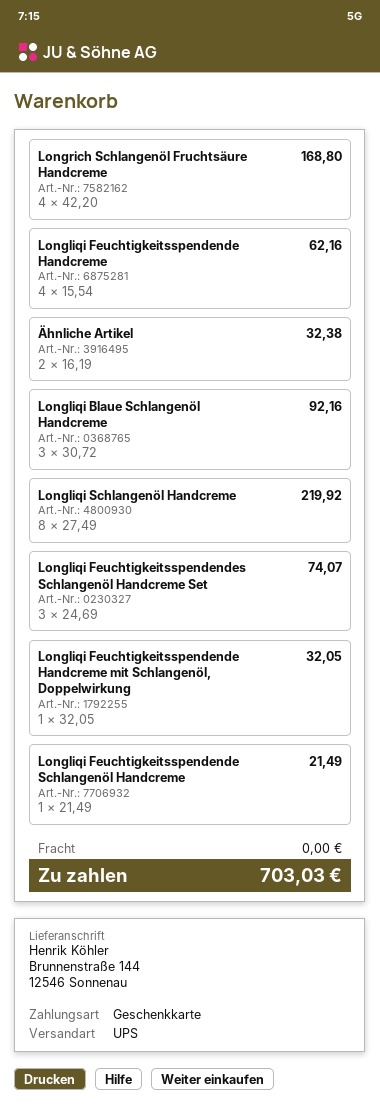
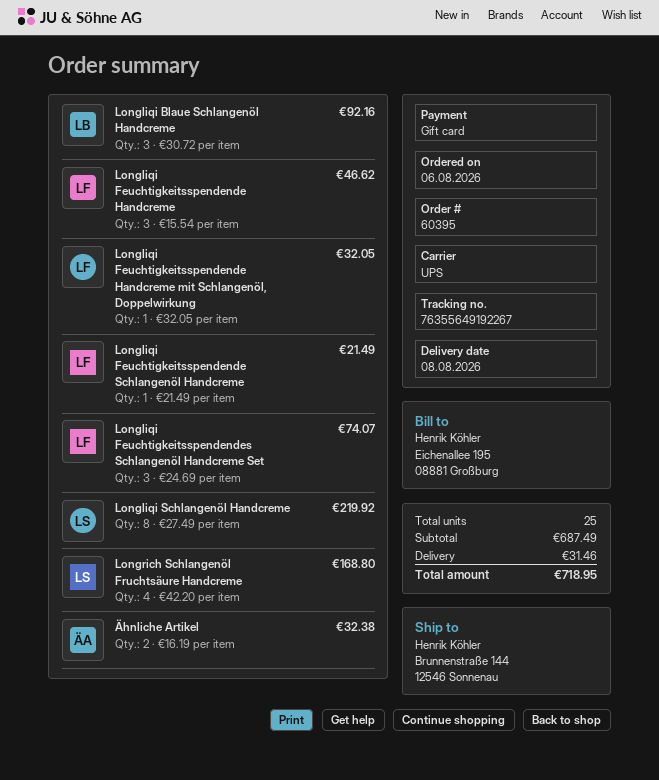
Longliqi Feuchtigkeitsspendende Handcreme: 4 x 15.54 = 62.16 -> 3 x 15.54 = 46.62
shipping: 0.00 -> 31.46
total: 703.03 -> 718.95

